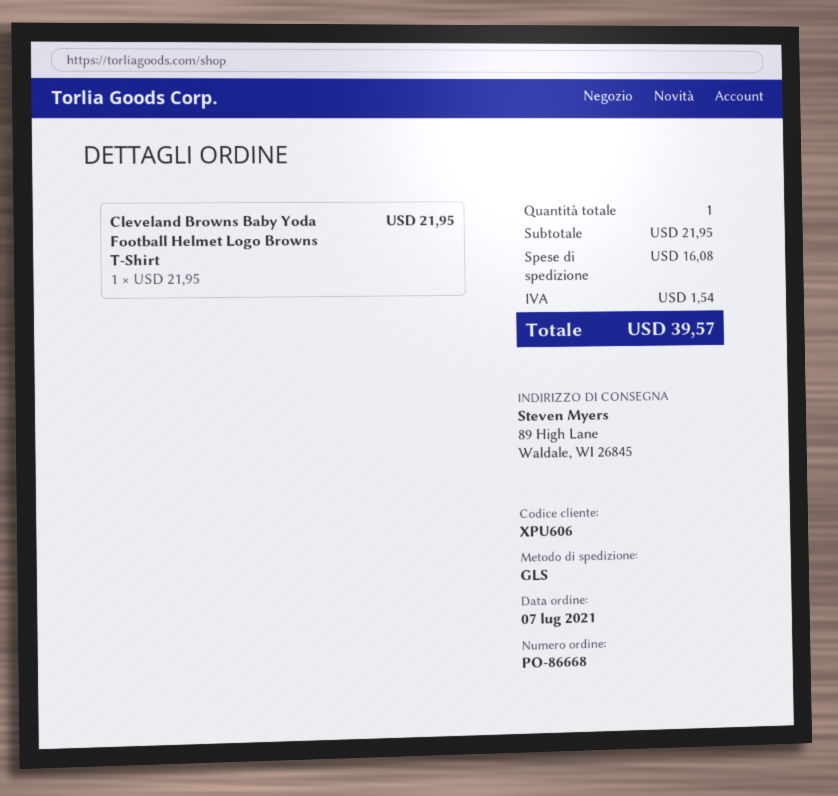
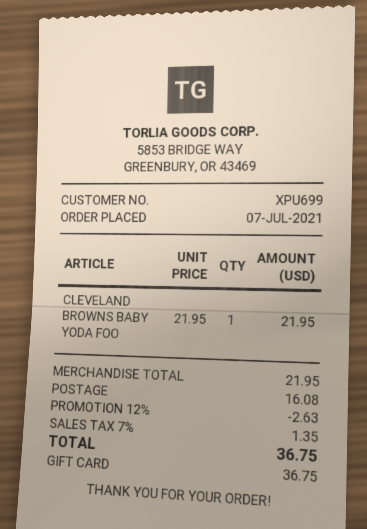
customer number: XPU606 -> XPU699
discount: none -> 12% = 2.63
tax: 1.54 -> 1.35
total: 39.57 -> 36.75

